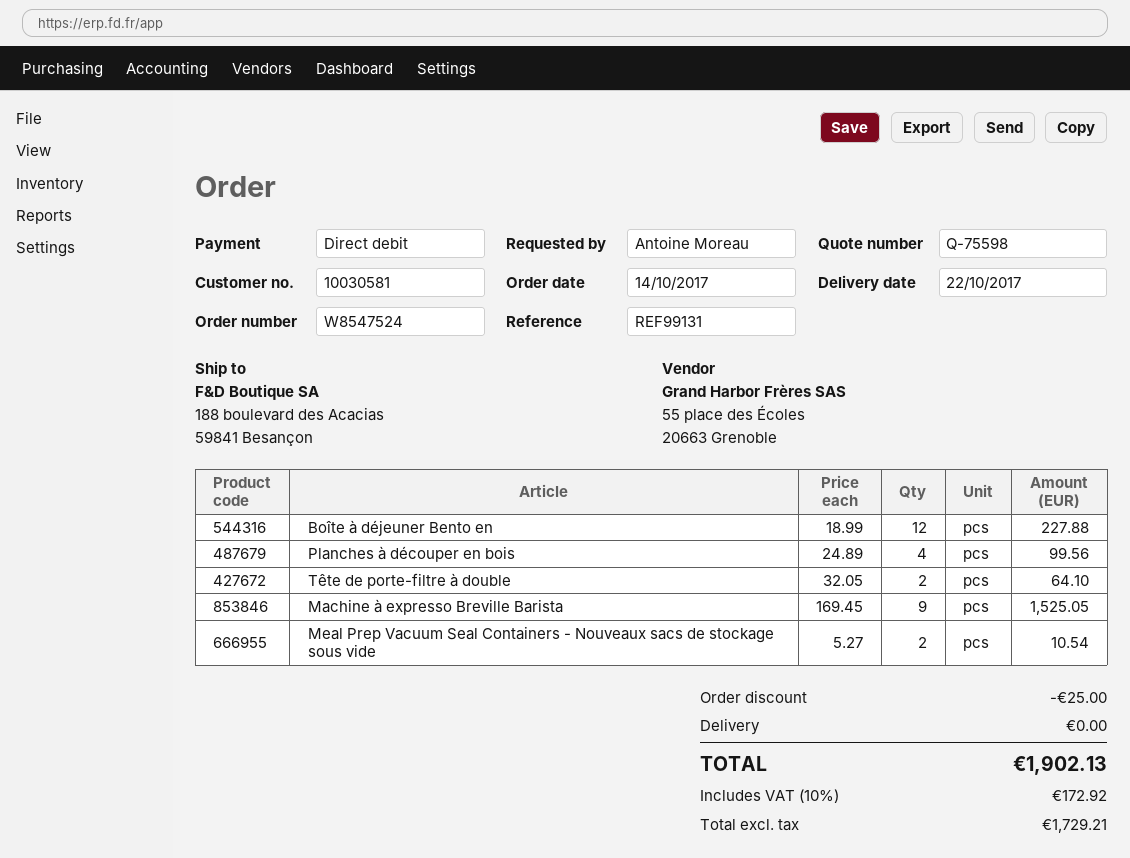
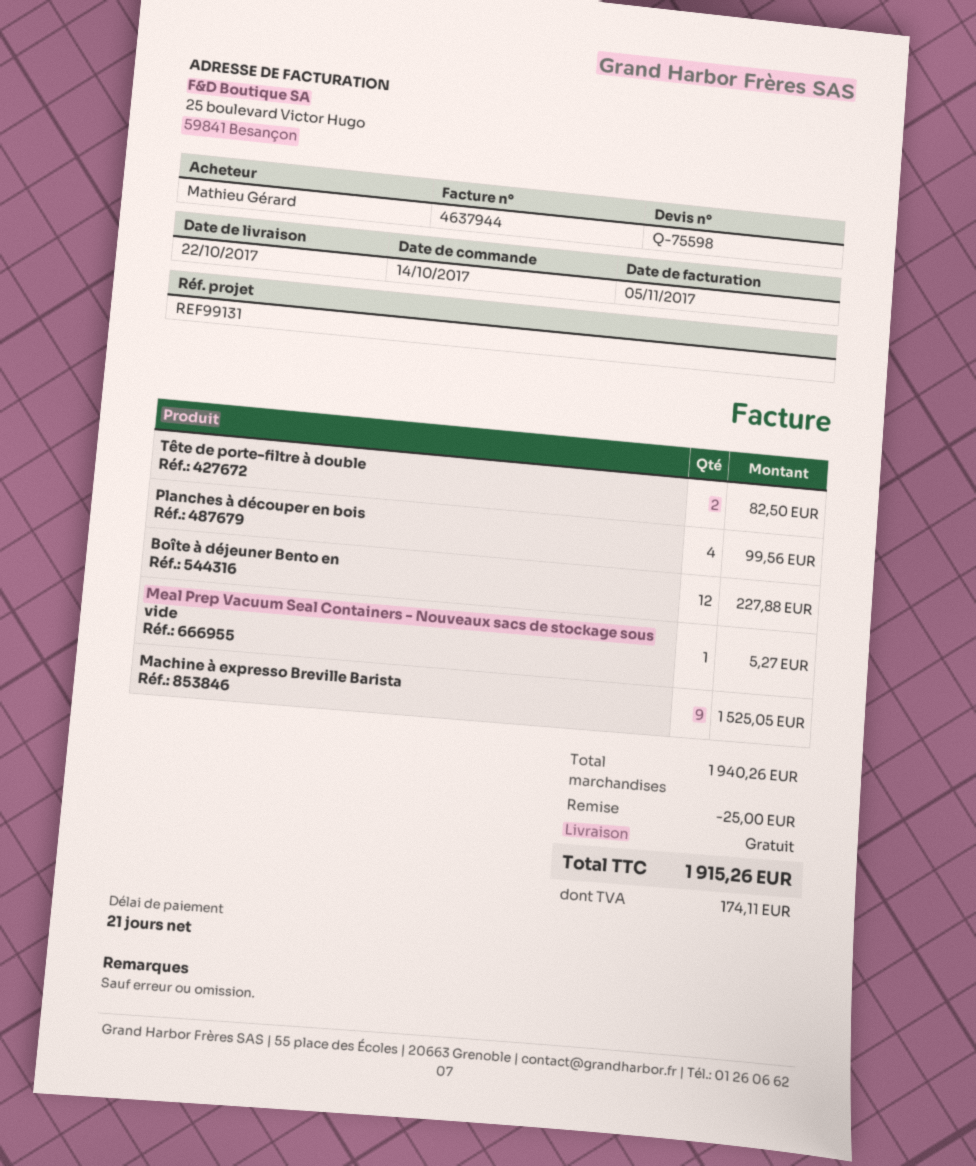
ordered by: Antoine Moreau -> Mathieu Gérard
Tête de porte-filtre à double: 2 for 64.10 -> 2 for 82.50
Meal Prep Vacuum Seal Containers - Nouveaux sacs de stockage sous vide: 2 for 10.54 -> 1 for 5.27
tax: 172.92 -> 174.11
total: 1902.13 -> 1915.26

